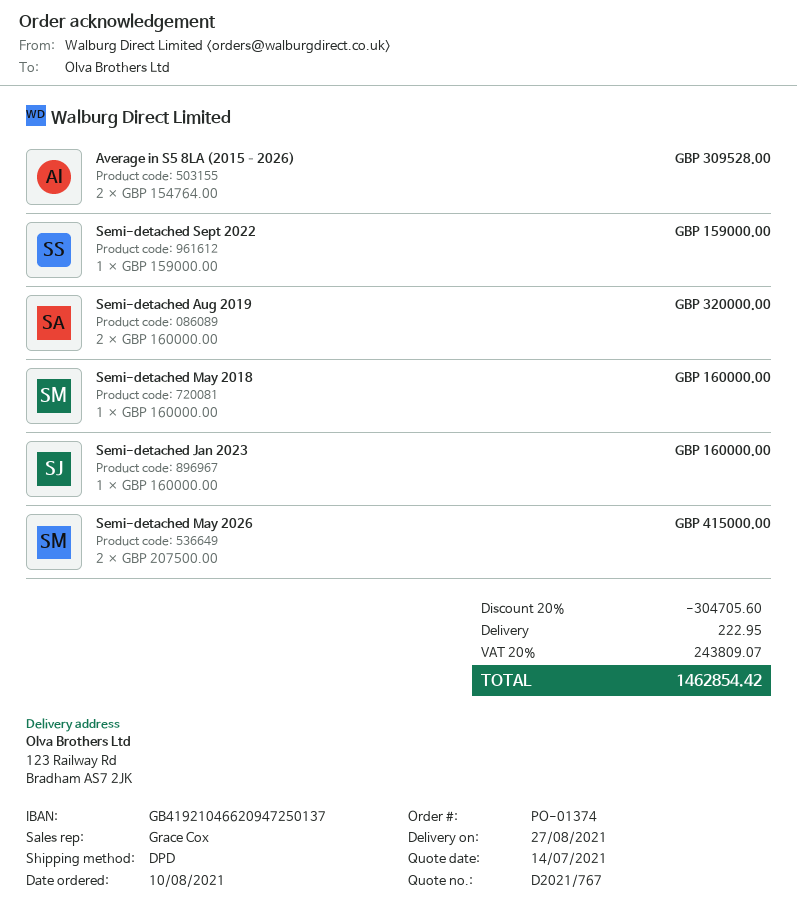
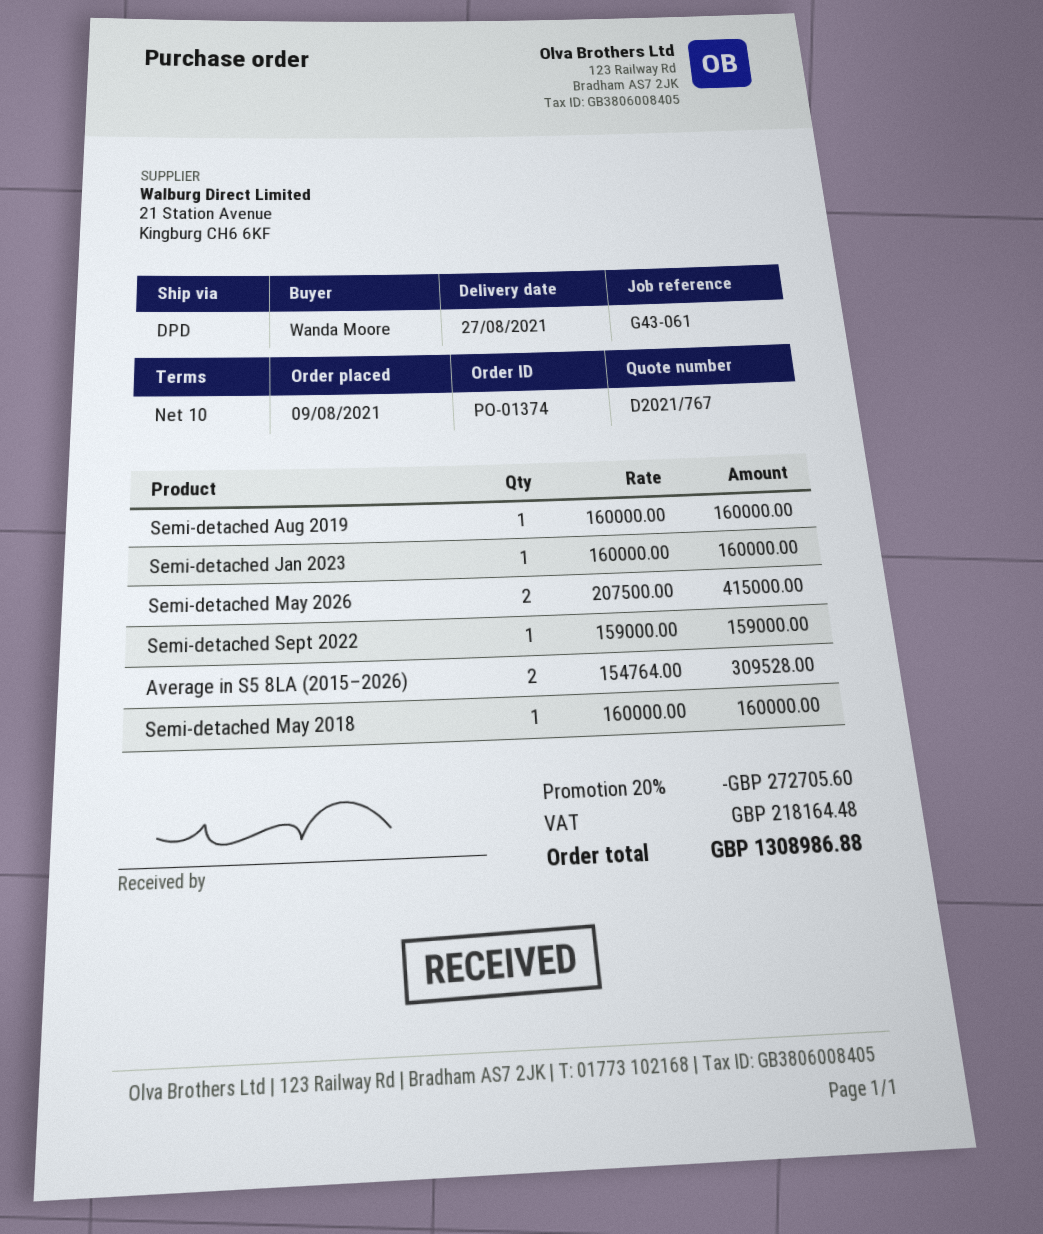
order date: 2021-08-10 -> 2021-08-09
Semi-detached Aug 2019: 2 x 160000.00 = 320000.00 -> 1 x 160000.00 = 160000.00
discount: 20% = 304705.60 -> 20% = 272705.60
shipping: 222.95 -> none
tax: 243809.07 -> 218164.48
total: 1462854.42 -> 1308986.88

